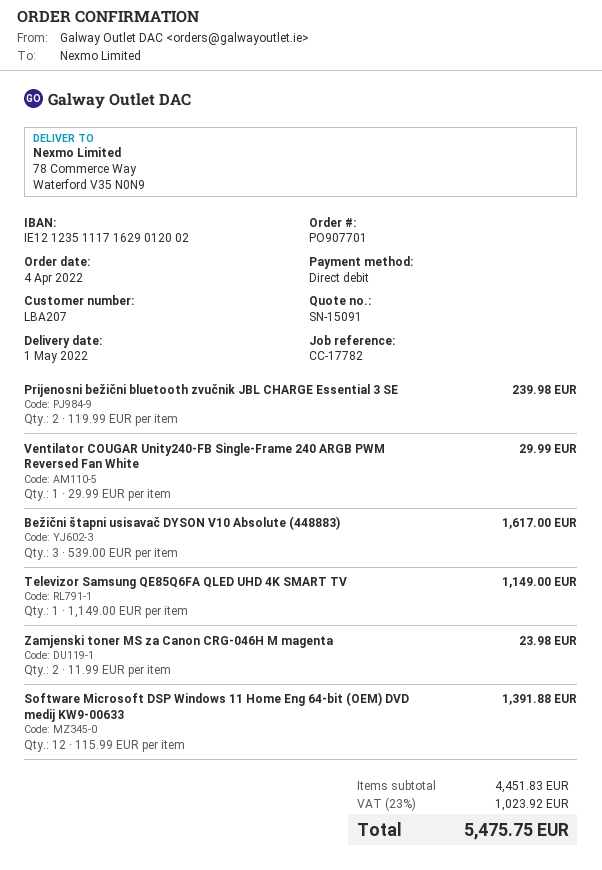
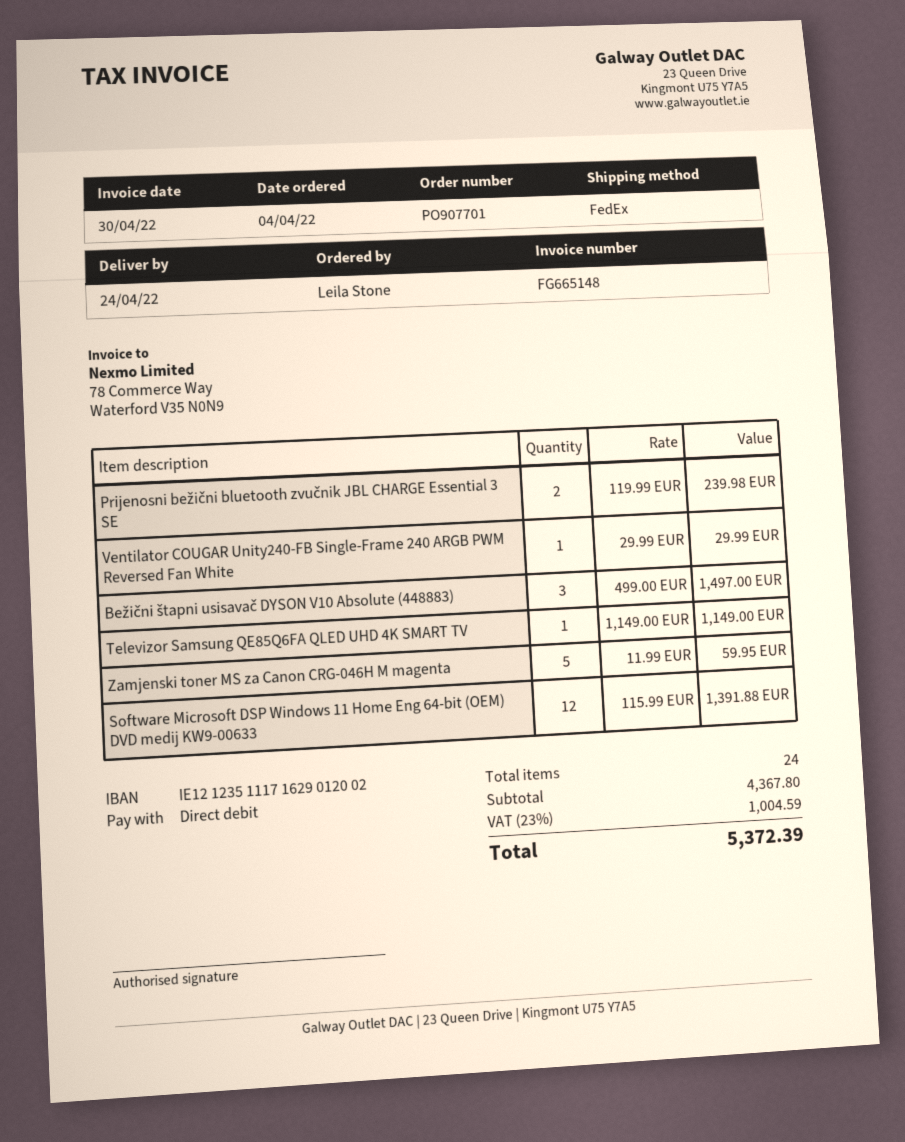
delivery date: 2022-05-01 -> 2022-04-24
Bežični štapni usisavač DYSON V10 Absolute (448883): 3 x 539.00 = 1617.00 -> 3 x 499.00 = 1497.00
Zamjenski toner MS za Canon CRG-046H M magenta: 2 x 11.99 = 23.98 -> 5 x 11.99 = 59.95
subtotal: 4451.83 -> 4367.80
tax: 23% = 1023.92 -> 23% = 1004.59
total: 5475.75 -> 5372.39

